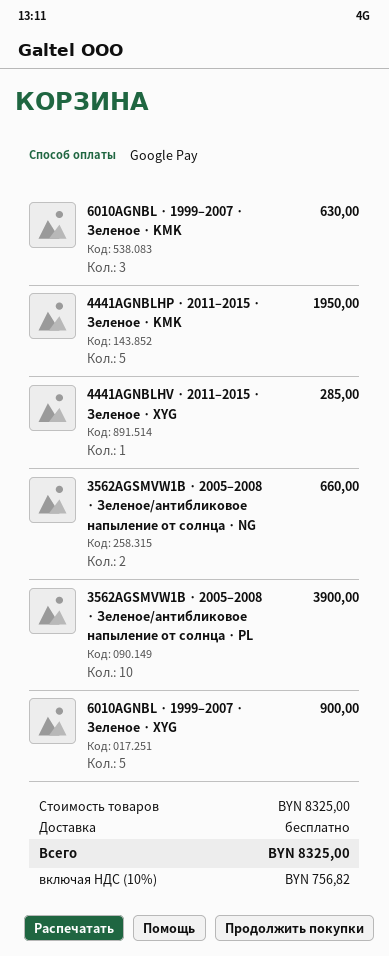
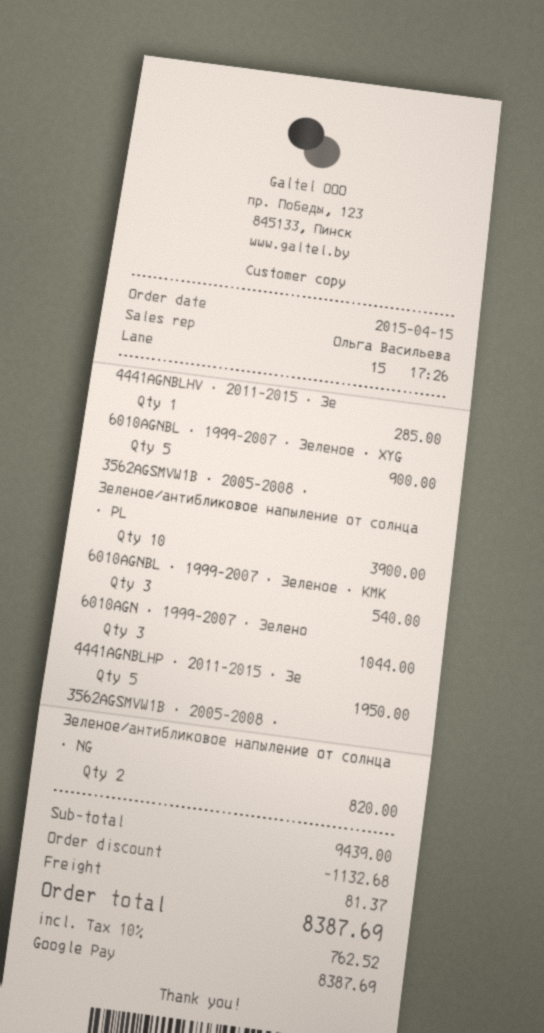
6010AGNBL · 1999–2007 · Зеленое · KMK: 3 for 630.00 -> 3 for 540.00
3562AGSMVW1B · 2005–2008 · Зеленое/антибликовое напыление от солнца · NG: 2 for 660.00 -> 2 for 820.00
6010AGN · 1999–2007 · Зелено: none -> 3 for 1044.00
subtotal: 8325.00 -> 9439.00
discount: none -> 1132.68
shipping: 0.00 -> 81.37
tax: 10% = 756.82 -> 10% = 762.52
total: 8325.00 -> 8387.69

